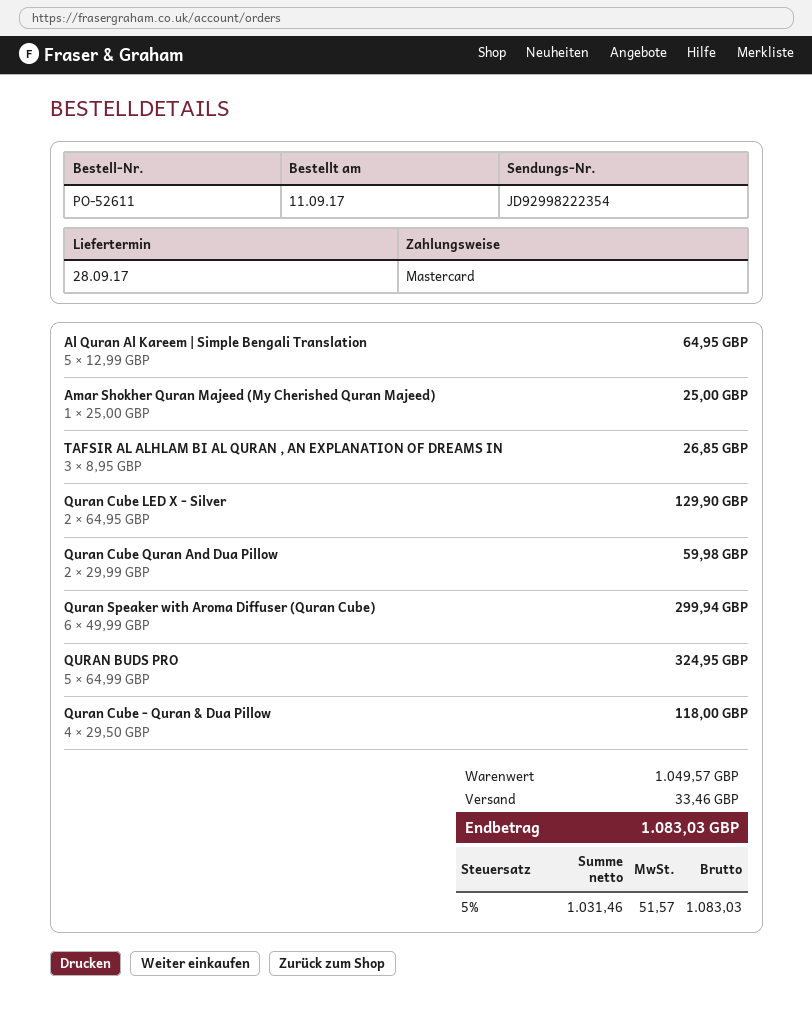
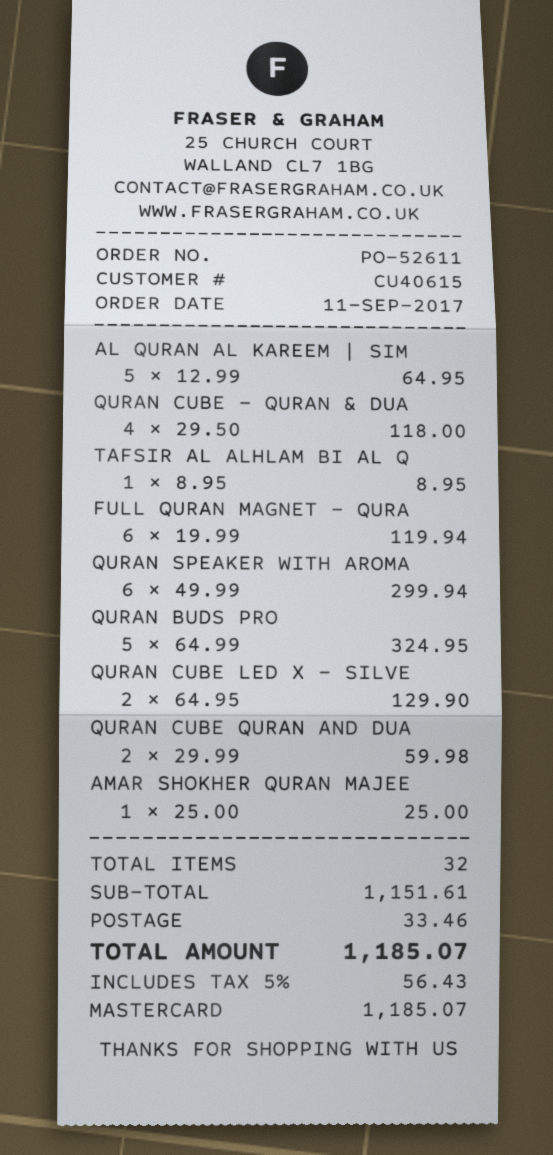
TAFSIR AL ALHLAM BI AL QURAN , AN EXPLANATION OF DREAMS IN: 3 x 8.95 = 26.85 -> 1 x 8.95 = 8.95
FULL QURAN MAGNET - QURA: none -> 6 x 19.99 = 119.94
subtotal: 1049.57 -> 1151.61
tax: 5% = 51.57 -> 5% = 56.43
total: 1083.03 -> 1185.07

